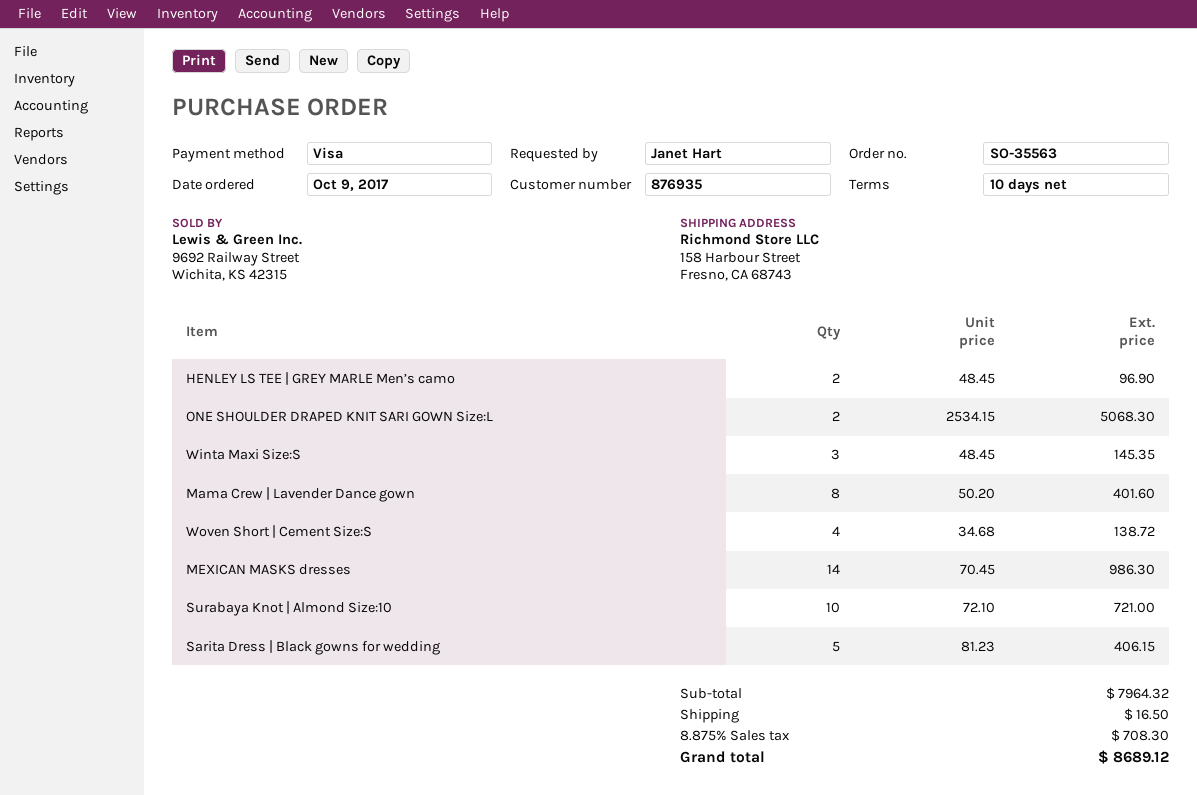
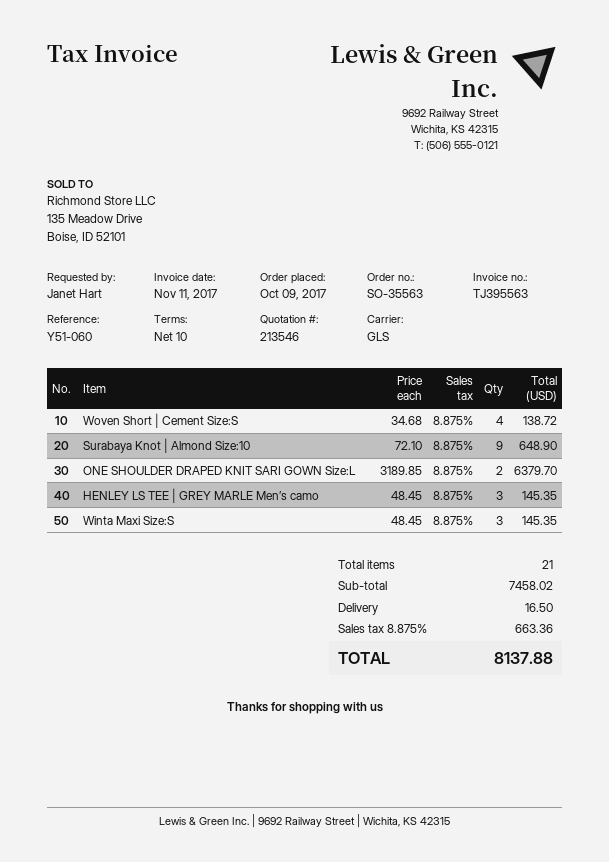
HENLEY LS TEE | GREY MARLE Men’s camo: 2 x 48.45 = 96.90 -> 3 x 48.45 = 145.35
ONE SHOULDER DRAPED KNIT SARI GOWN Size:L: 2 x 2534.15 = 5068.30 -> 2 x 3189.85 = 6379.70
Mama Crew | Lavender Dance gown: 8 x 50.20 = 401.60 -> none
MEXICAN MASKS dresses: 14 x 70.45 = 986.30 -> none
Surabaya Knot | Almond Size:10: 10 x 72.10 = 721.00 -> 9 x 72.10 = 648.90
Sarita Dress | Black gowns for wedding: 5 x 81.23 = 406.15 -> none
subtotal: 7964.32 -> 7458.02
tax: 8.875% = 708.30 -> 8.875% = 663.36
total: 8689.12 -> 8137.88

